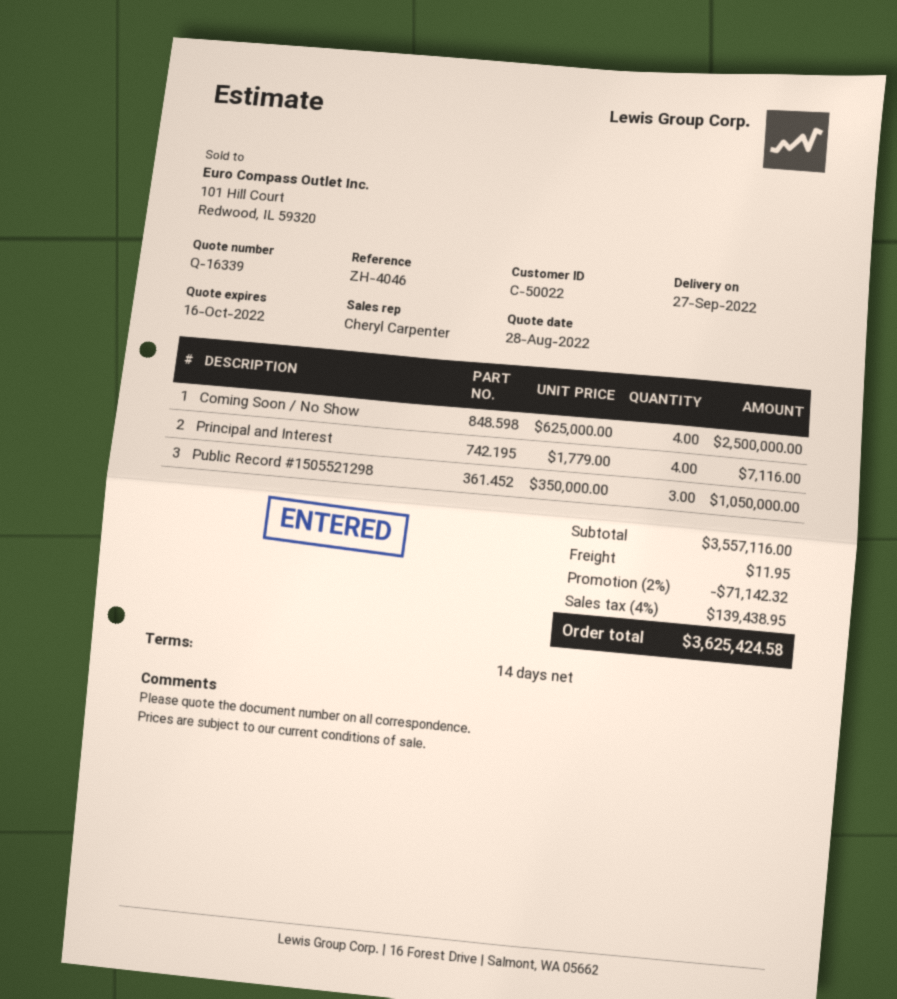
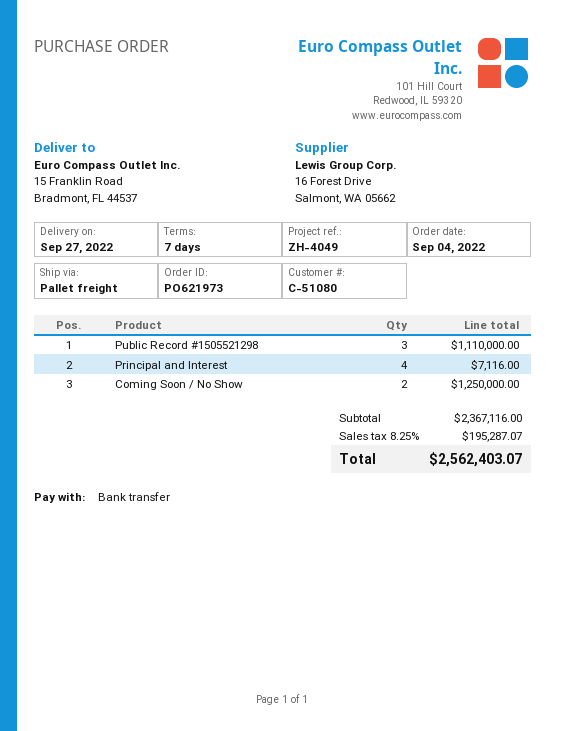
payment terms: 14 days -> 7 days
customer number: C-50022 -> C-51080
reference: ZH-4046 -> ZH-4049
Coming Soon / No Show: 4 for 2500000.00 -> 2 for 1250000.00
Public Record #1505521298: 3 for 1050000.00 -> 3 for 1110000.00
subtotal: 3557116.00 -> 2367116.00
discount: 2% = 71142.32 -> none
shipping: 11.95 -> none
tax: 4% = 139438.95 -> 8.25% = 195287.07
total: 3625424.58 -> 2562403.07

